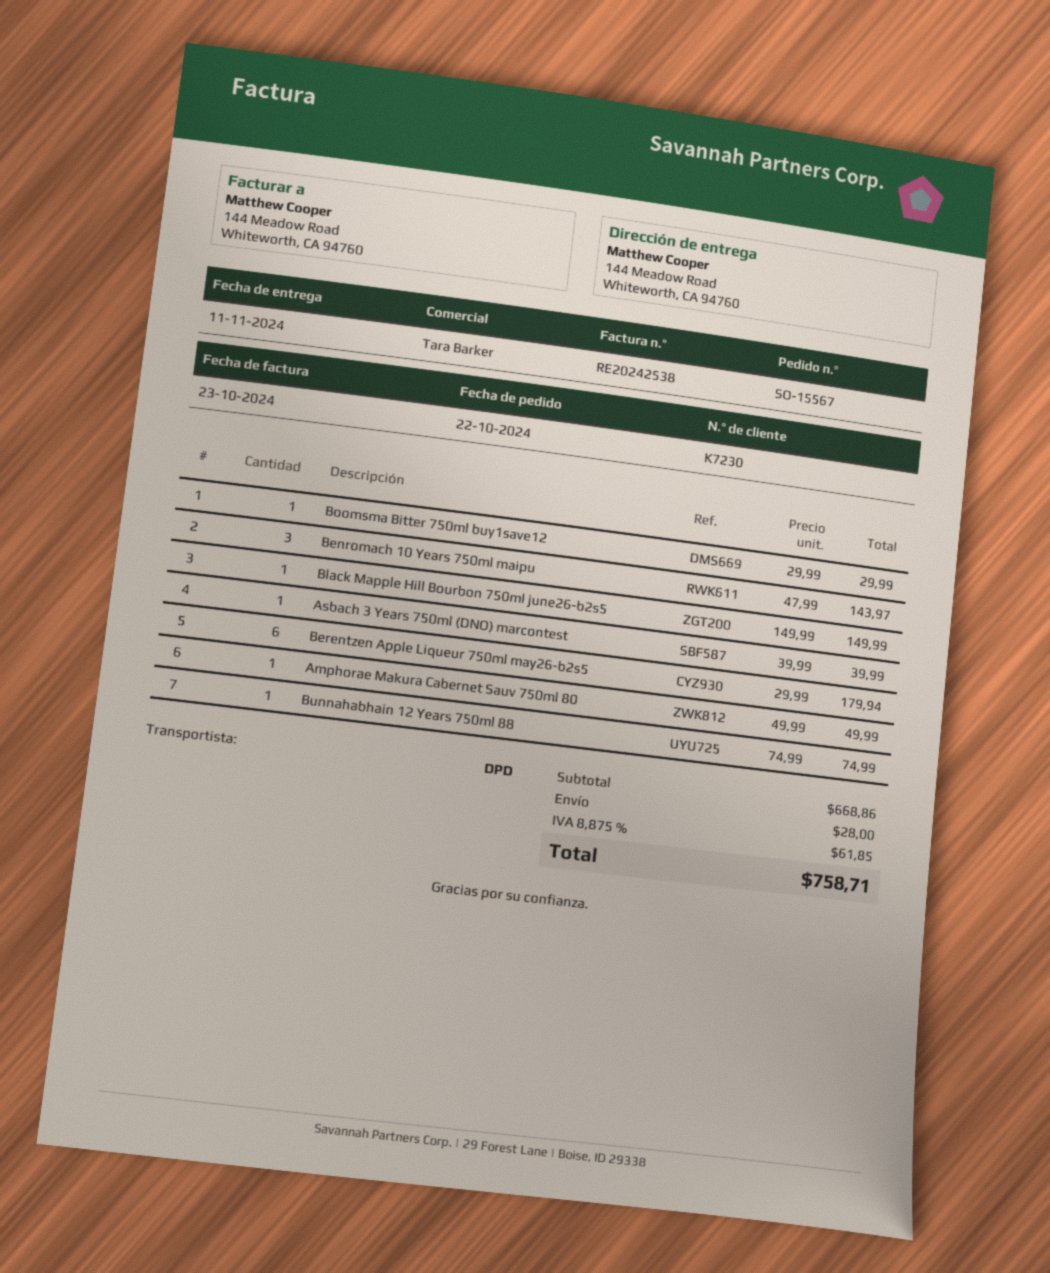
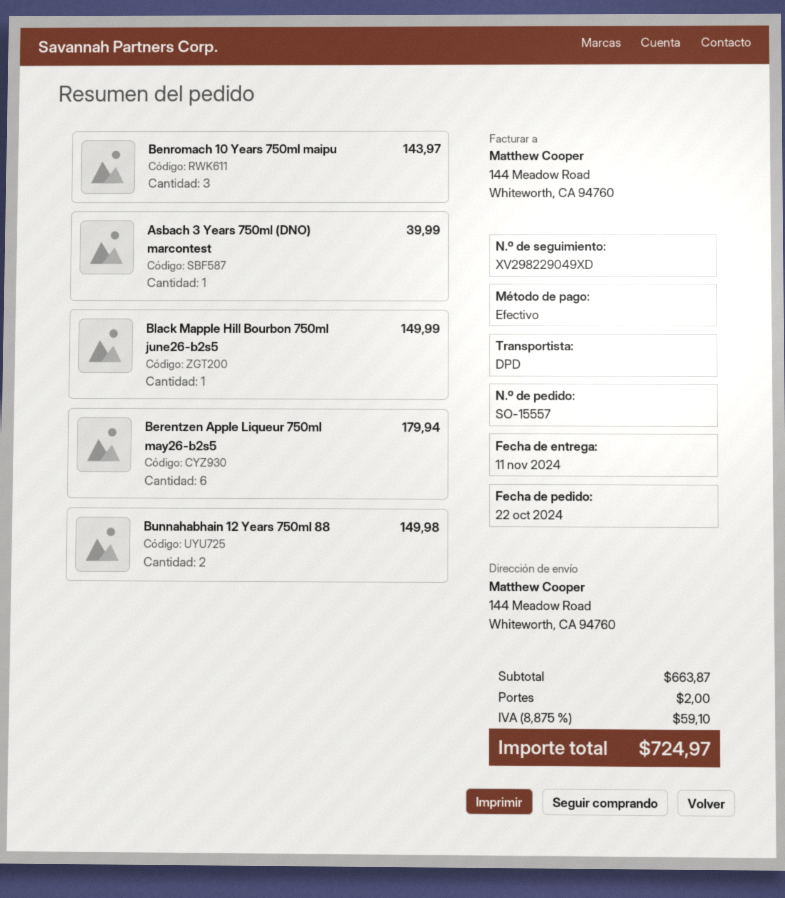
order number: SO-15567 -> SO-15557
Boomsma Bitter 750ml buy1save12: 1 for 29.99 -> none
Amphorae Makura Cabernet Sauv 750ml 80: 1 for 49.99 -> none
Bunnahabhain 12 Years 750ml 88: 1 for 74.99 -> 2 for 149.98
subtotal: 668.86 -> 663.87
shipping: 28.00 -> 2.00
tax: 8.875% = 61.85 -> 8.875% = 59.10
total: 758.71 -> 724.97

